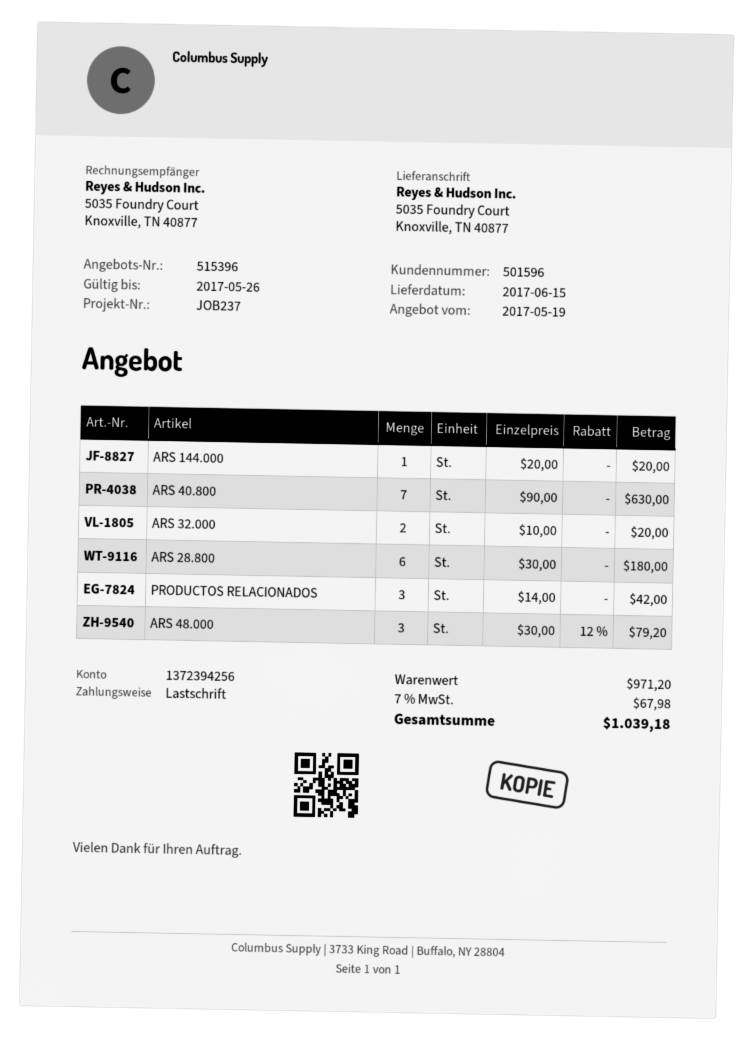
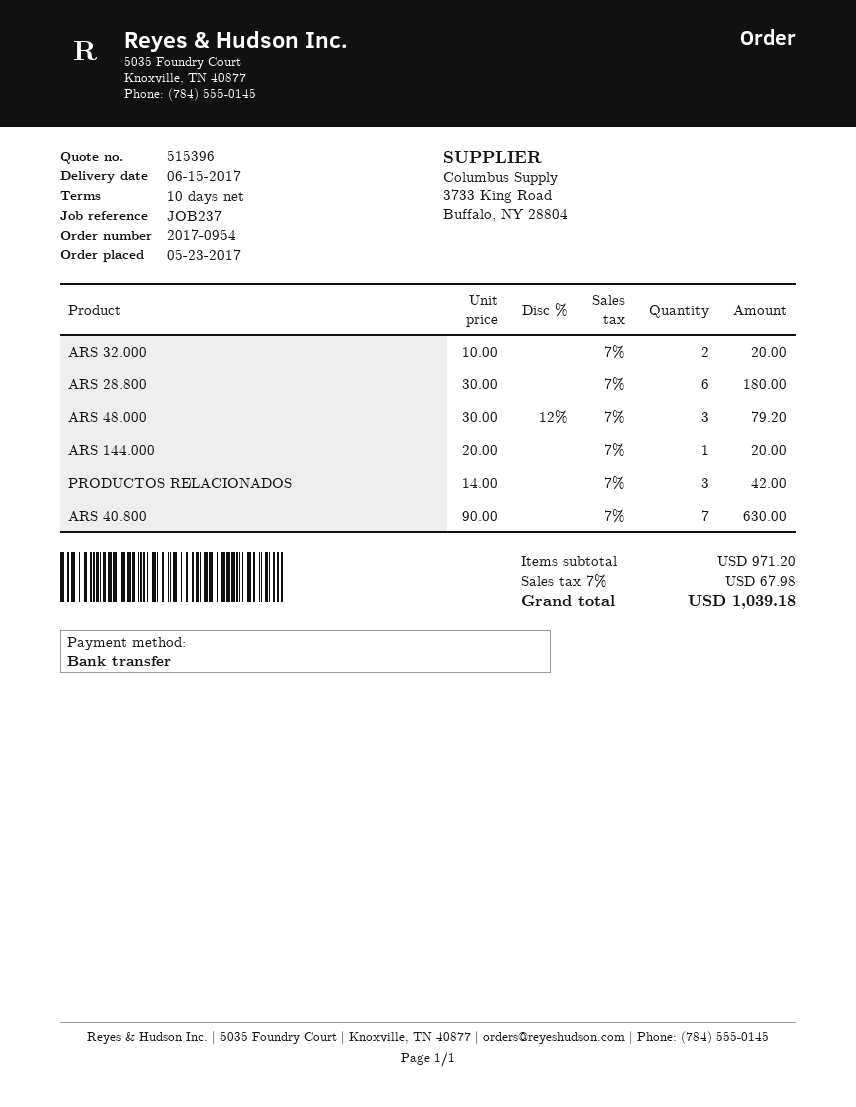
payment method: direct debit -> bank transfer

